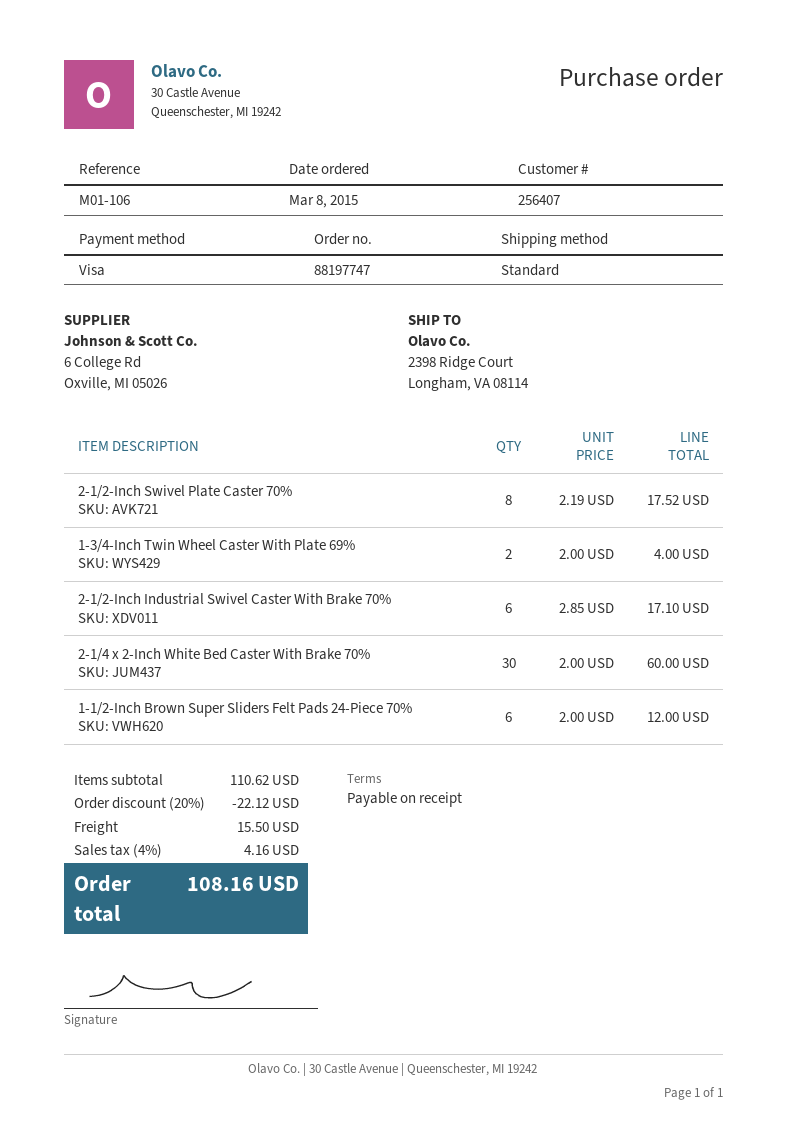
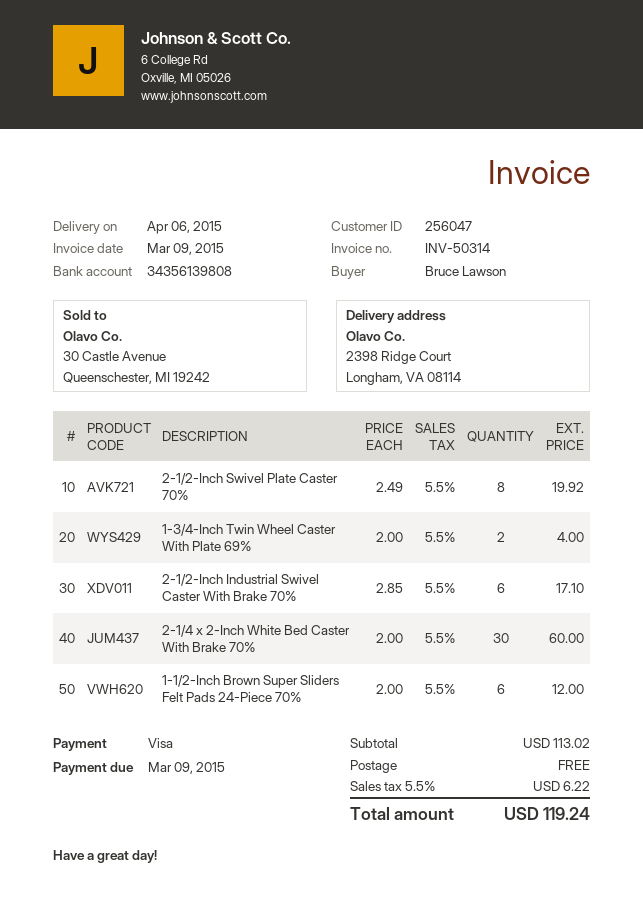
customer number: 256407 -> 256047
2-1/2-Inch Swivel Plate Caster 70%: 8 x 2.19 = 17.52 -> 8 x 2.49 = 19.92
subtotal: 110.62 -> 113.02
discount: 20% = 22.12 -> none
shipping: 15.50 -> 0.00
tax: 4% = 4.16 -> 5.5% = 6.22
total: 108.16 -> 119.24

